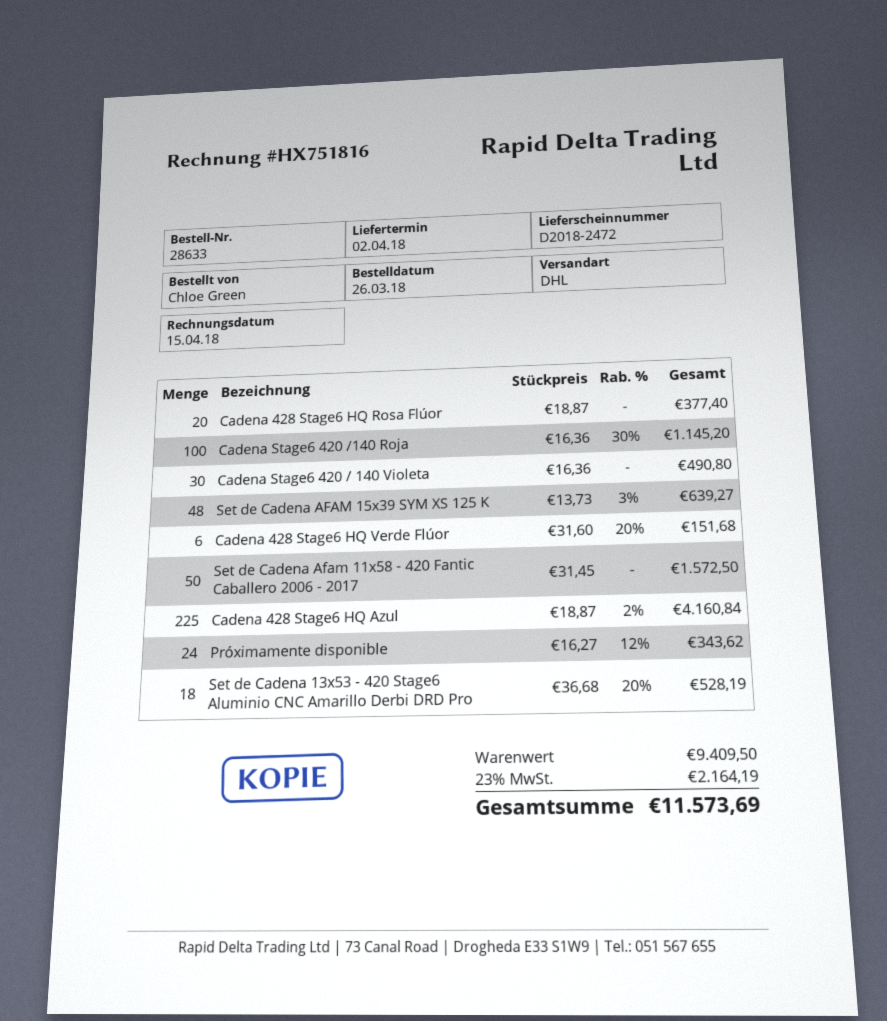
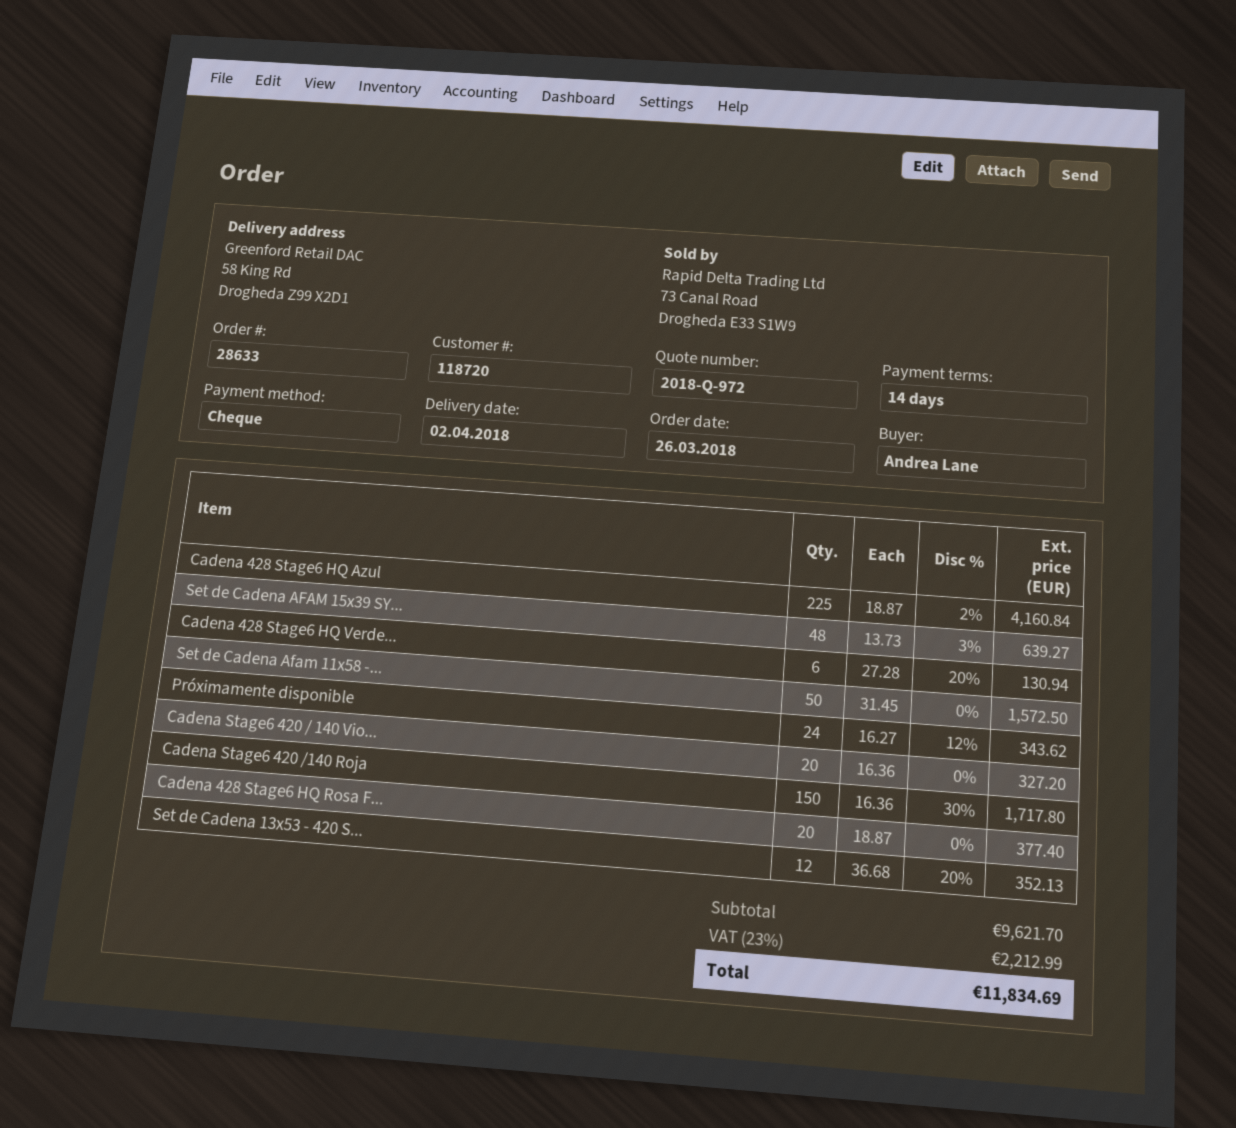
ordered by: Chloe Green -> Andrea Lane
Cadena Stage6 420 /140 Roja: 100 x 16.36 - 30% = 1145.20 -> 150 x 16.36 - 30% = 1717.80
Cadena Stage6 420 / 140 Violeta: 30 x 16.36 = 490.80 -> 20 x 16.36 = 327.20
Cadena 428 Stage6 HQ Verde Flúor: 6 x 31.60 - 20% = 151.68 -> 6 x 27.28 - 20% = 130.94
Set de Cadena 13x53 - 420 Stage6 Aluminio CNC Amarillo Derbi DRD Pro: 18 x 36.68 - 20% = 528.19 -> 12 x 36.68 - 20% = 352.13
subtotal: 9409.50 -> 9621.70
tax: 23% = 2164.19 -> 23% = 2212.99
total: 11573.69 -> 11834.69

